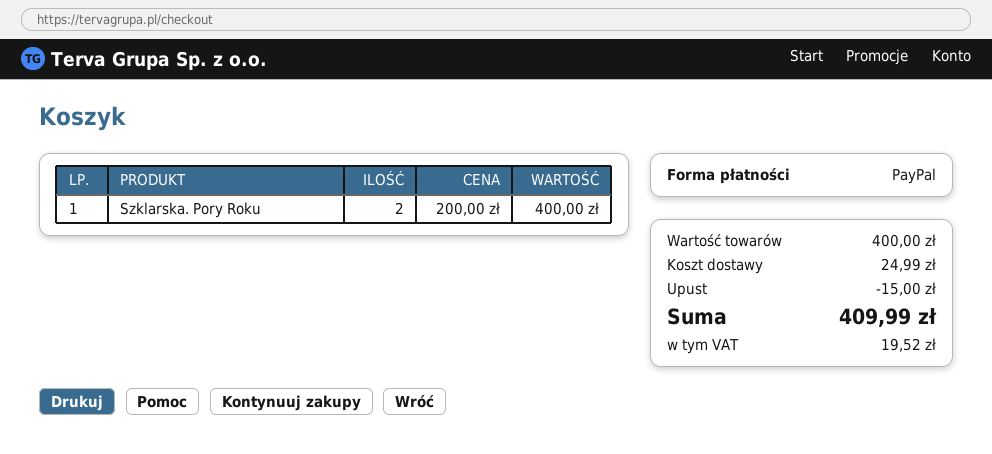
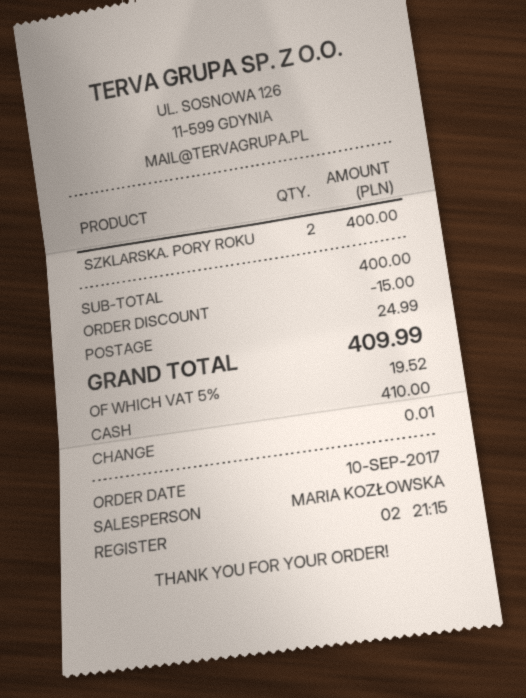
payment method: PayPal -> cash

